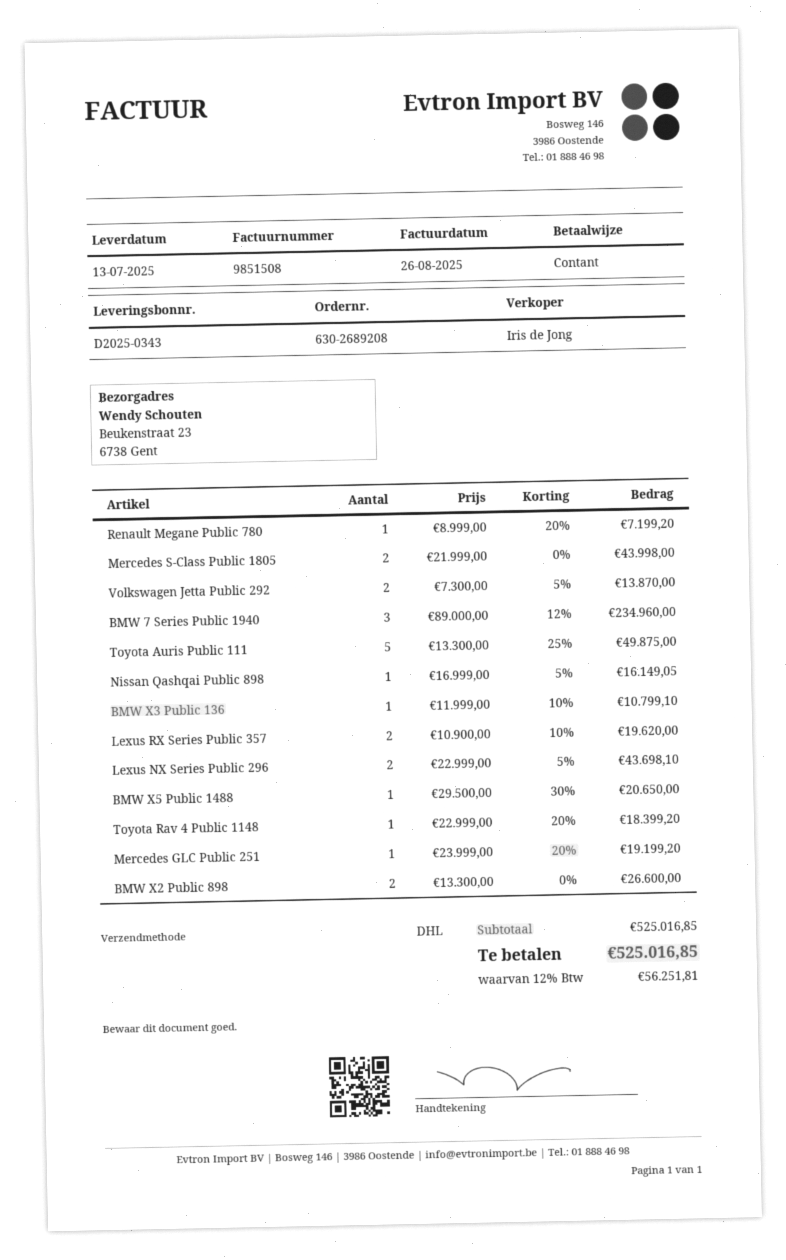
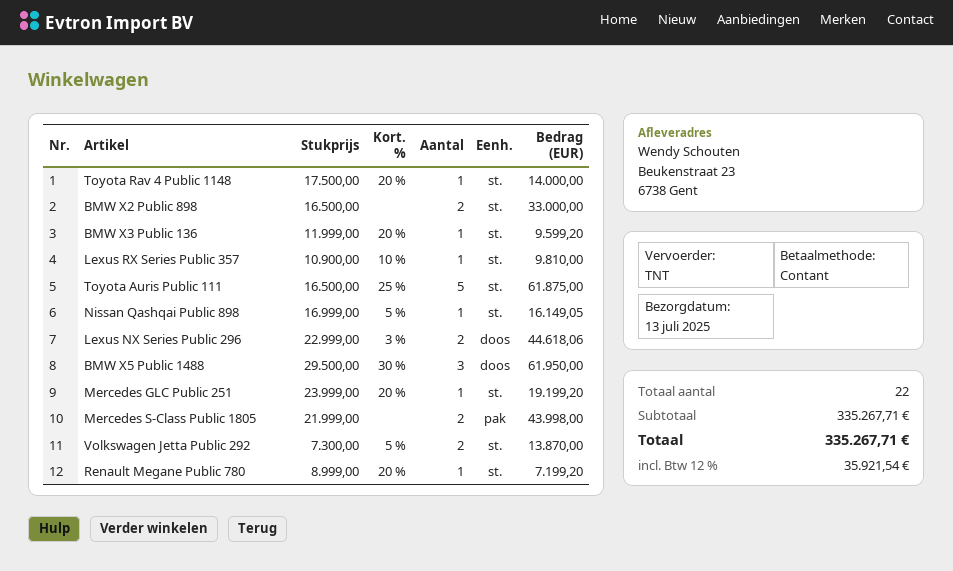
shipping method: DHL -> TNT
BMW 7 Series Public 1940: 3 x 89000.00 - 12% = 234960.00 -> none
Toyota Auris Public 111: 5 x 13300.00 - 25% = 49875.00 -> 5 x 16500.00 - 25% = 61875.00
BMW X3 Public 136: 1 x 11999.00 - 10% = 10799.10 -> 1 x 11999.00 - 20% = 9599.20
Lexus RX Series Public 357: 2 x 10900.00 - 10% = 19620.00 -> 1 x 10900.00 - 10% = 9810.00
Lexus NX Series Public 296: 2 x 22999.00 - 5% = 43698.10 -> 2 x 22999.00 - 3% = 44618.06
BMW X5 Public 1488: 1 x 29500.00 - 30% = 20650.00 -> 3 x 29500.00 - 30% = 61950.00
Toyota Rav 4 Public 1148: 1 x 22999.00 - 20% = 18399.20 -> 1 x 17500.00 - 20% = 14000.00
BMW X2 Public 898: 2 x 13300.00 = 26600.00 -> 2 x 16500.00 = 33000.00
subtotal: 525016.85 -> 335267.71
tax: 12% = 56251.81 -> 12% = 35921.54
total: 525016.85 -> 335267.71

